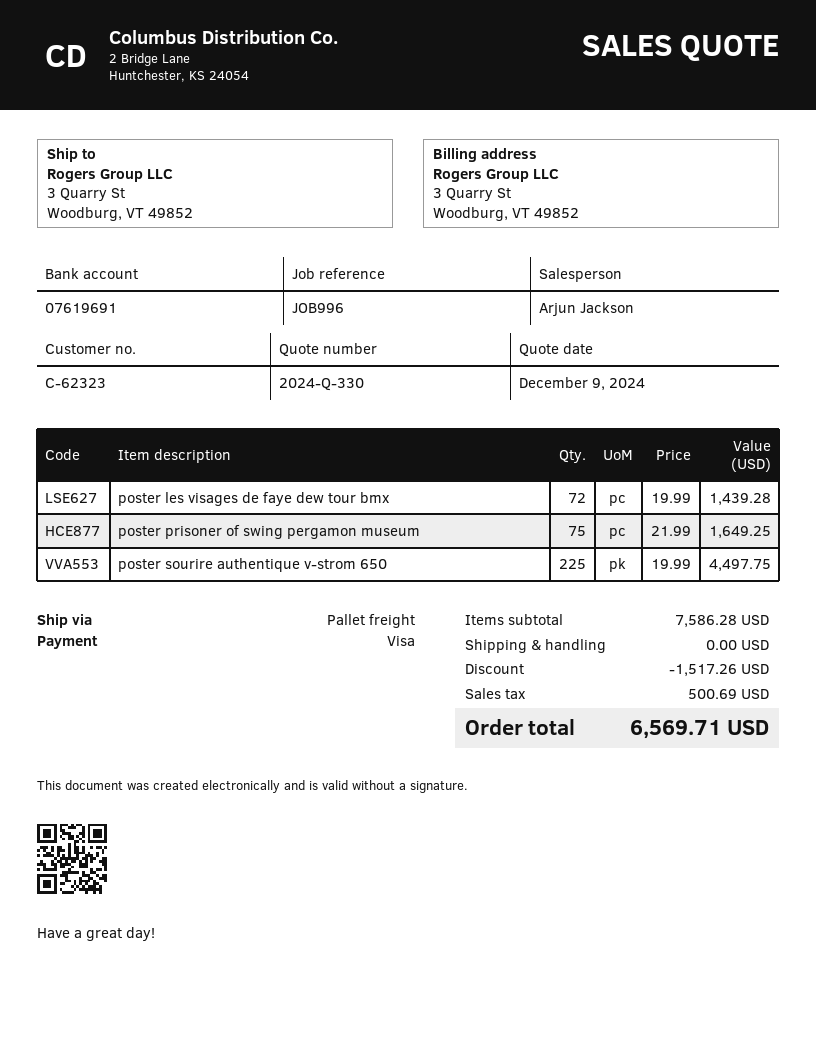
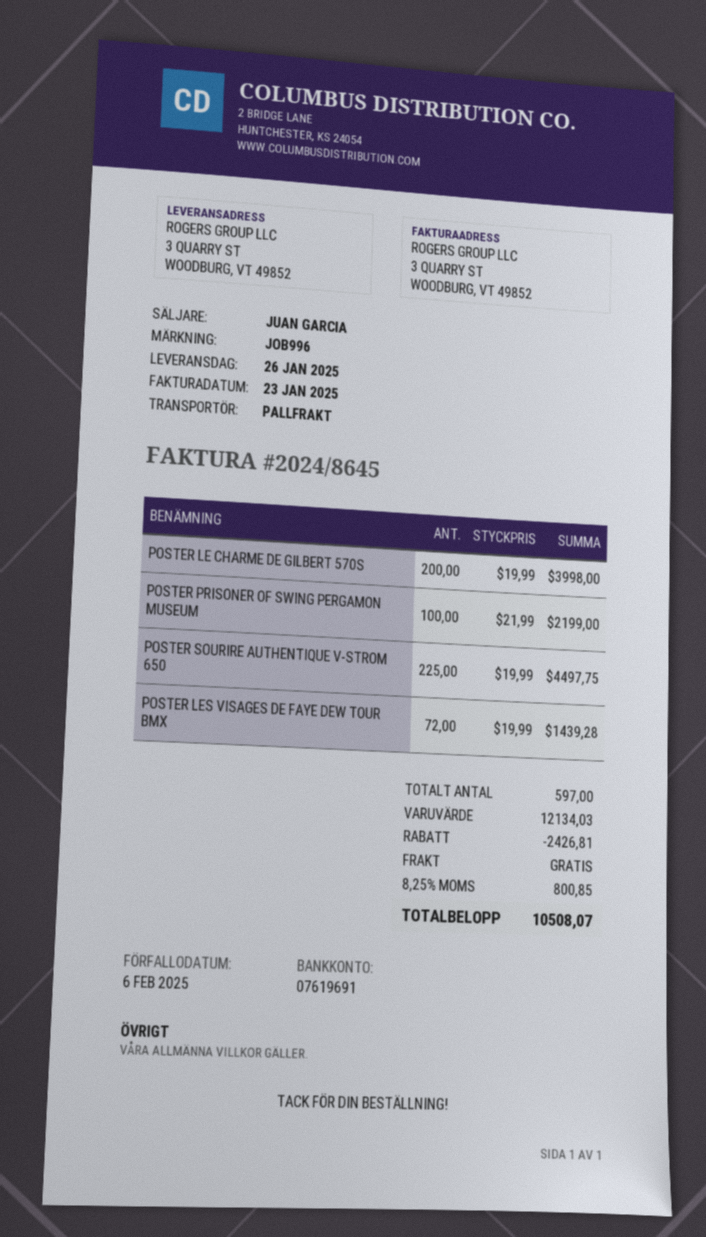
sales rep: Arjun Jackson -> JUAN GARCIA
poster prisoner of swing pergamon museum: 75 x 21.99 = 1649.25 -> 100 x 21.99 = 2199.00
POSTER LE CHARME DE GILBERT 570S: none -> 200 x 19.99 = 3998.00
subtotal: 7586.28 -> 12134.03
discount: 1517.26 -> 2426.81
tax: 500.69 -> 800.85
total: 6569.71 -> 10508.07

